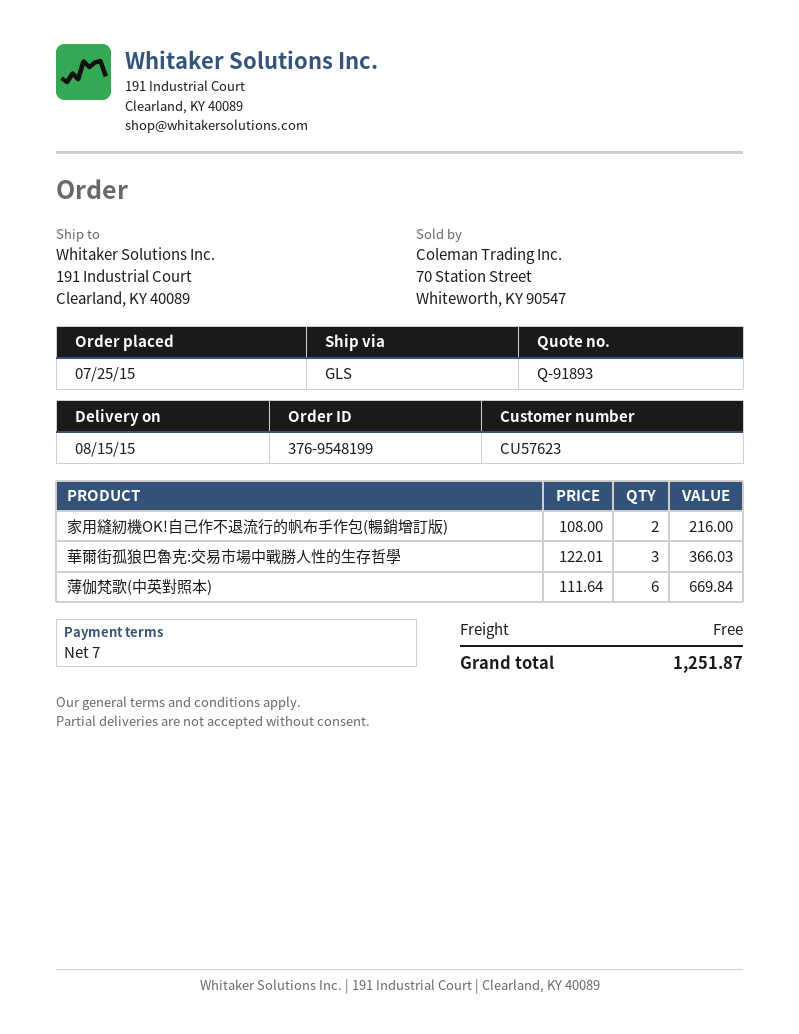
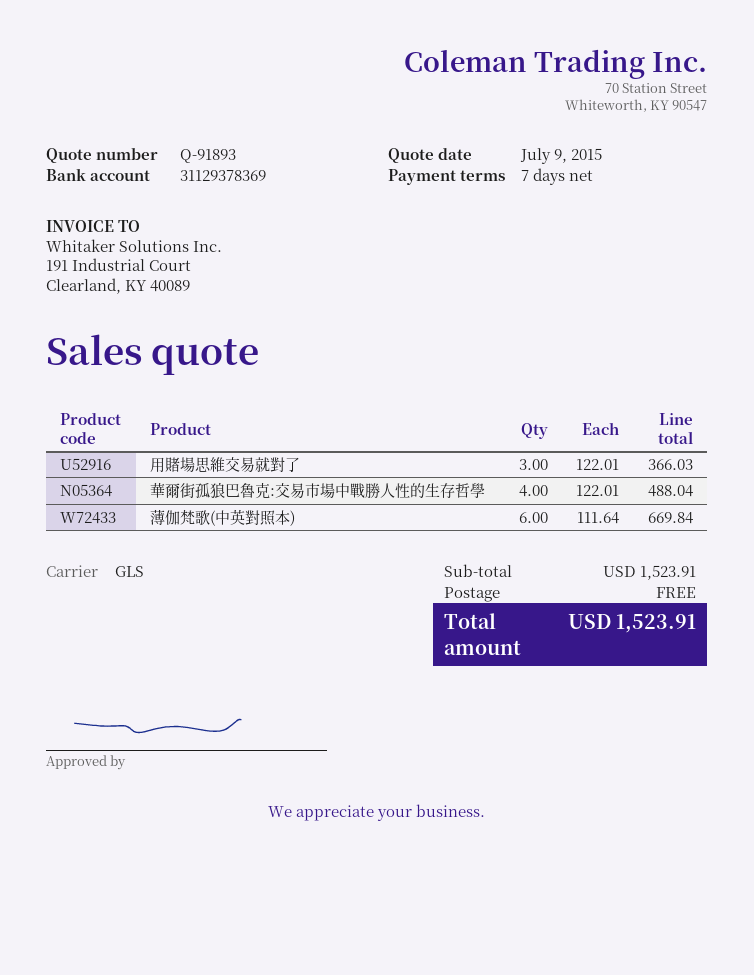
家用縫紉機OK!自己作不退流行的帆布手作包(暢銷增訂版): 2 x 108.00 = 216.00 -> none
華爾街孤狼巴魯克:交易市場中戰勝人性的生存哲學: 3 x 122.01 = 366.03 -> 4 x 122.01 = 488.04
用賭場思維交易就對了: none -> 3 x 122.01 = 366.03
total: 1251.87 -> 1523.91

